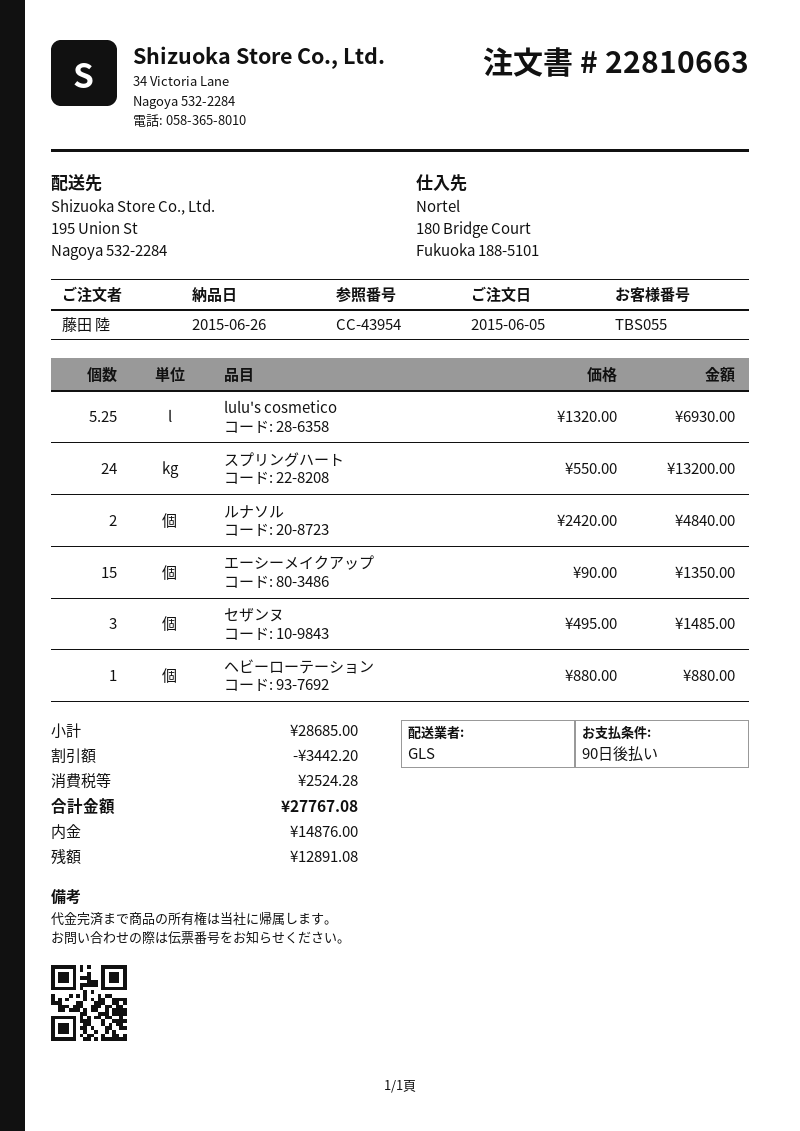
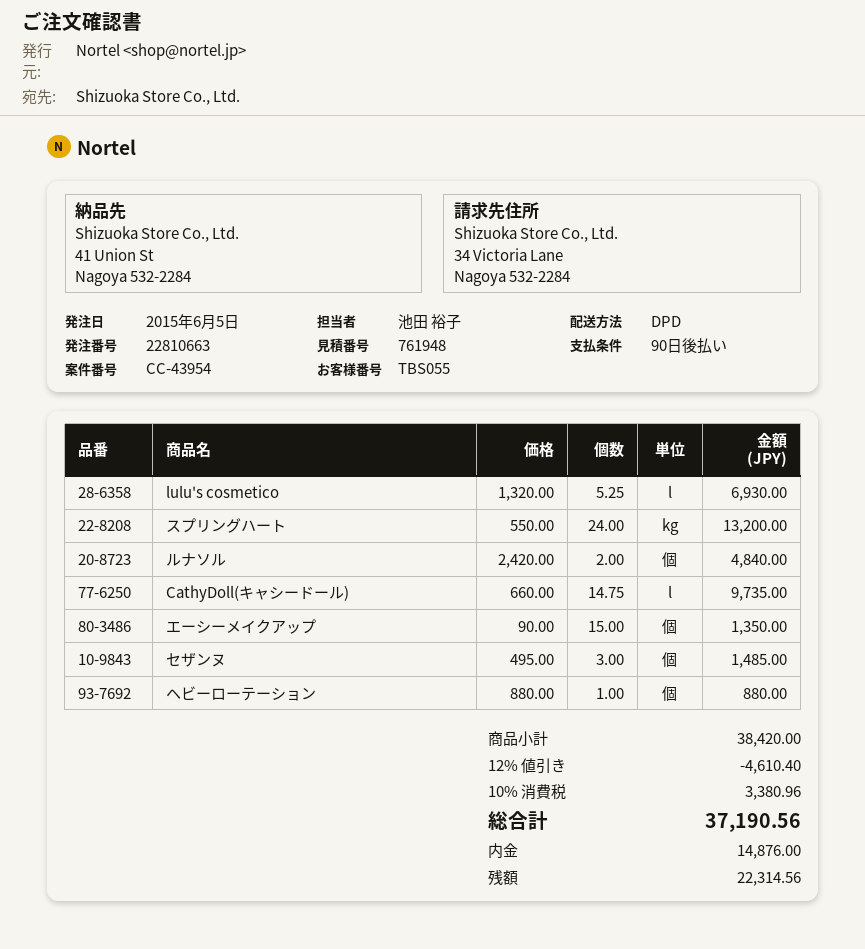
shipping method: GLS -> DPD
ship to: 195 Union St, Nagoya 532-2284 -> 41 Union St, Nagoya 532-2284
CathyDoll(キャシードール): none -> 14.75 x 660.00 = 9735.00
subtotal: 28685.00 -> 38420.00
discount: 3442.20 -> 4610.40
tax: 2524.28 -> 3380.96
total: 27767.08 -> 37190.56
balance: 12891.08 -> 22314.56

